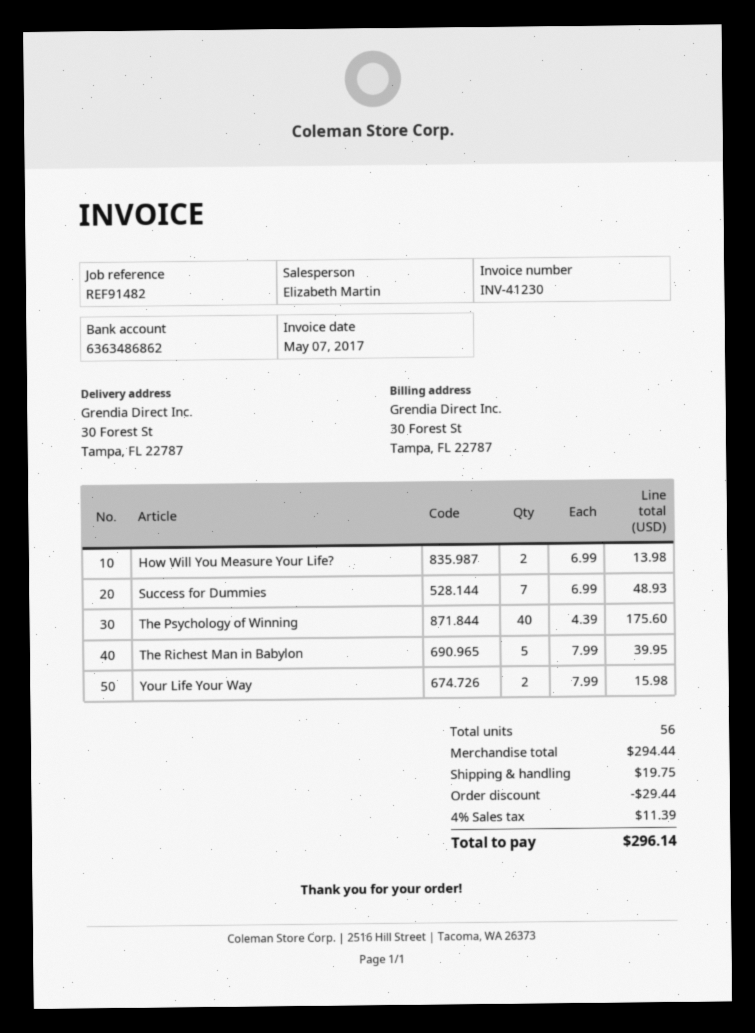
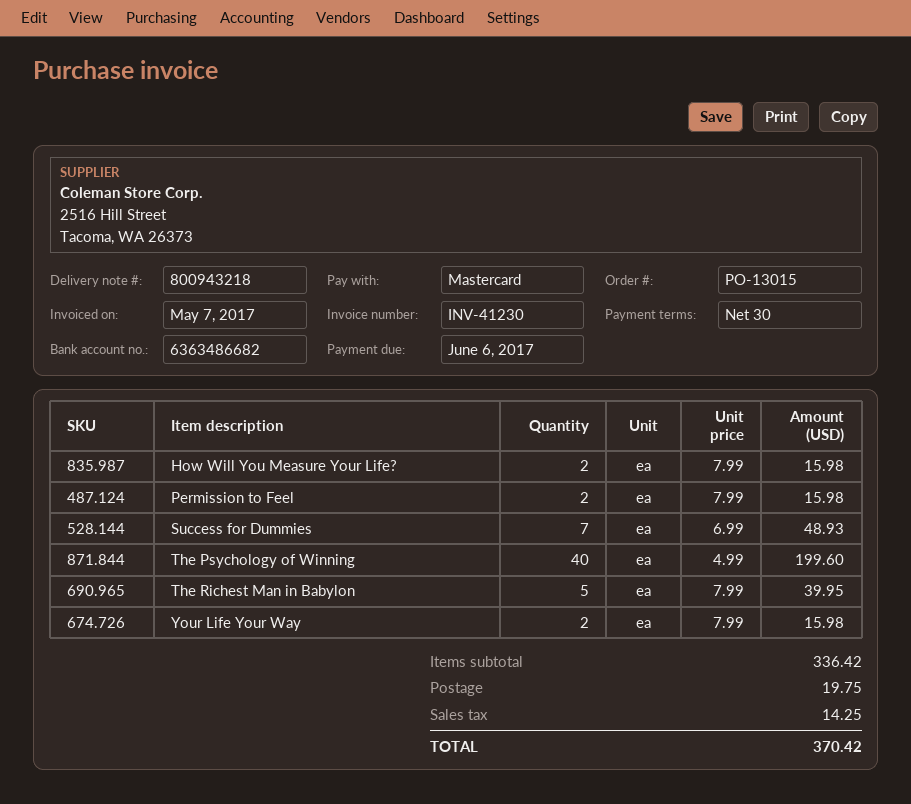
bank account: 6363486862 -> 6363486682
How Will You Measure Your Life?: 2 x 6.99 = 13.98 -> 2 x 7.99 = 15.98
The Psychology of Winning: 40 x 4.39 = 175.60 -> 40 x 4.99 = 199.60
Permission to Feel: none -> 2 x 7.99 = 15.98
subtotal: 294.44 -> 336.42
discount: 29.44 -> none
tax: 11.39 -> 14.25
total: 296.14 -> 370.42

